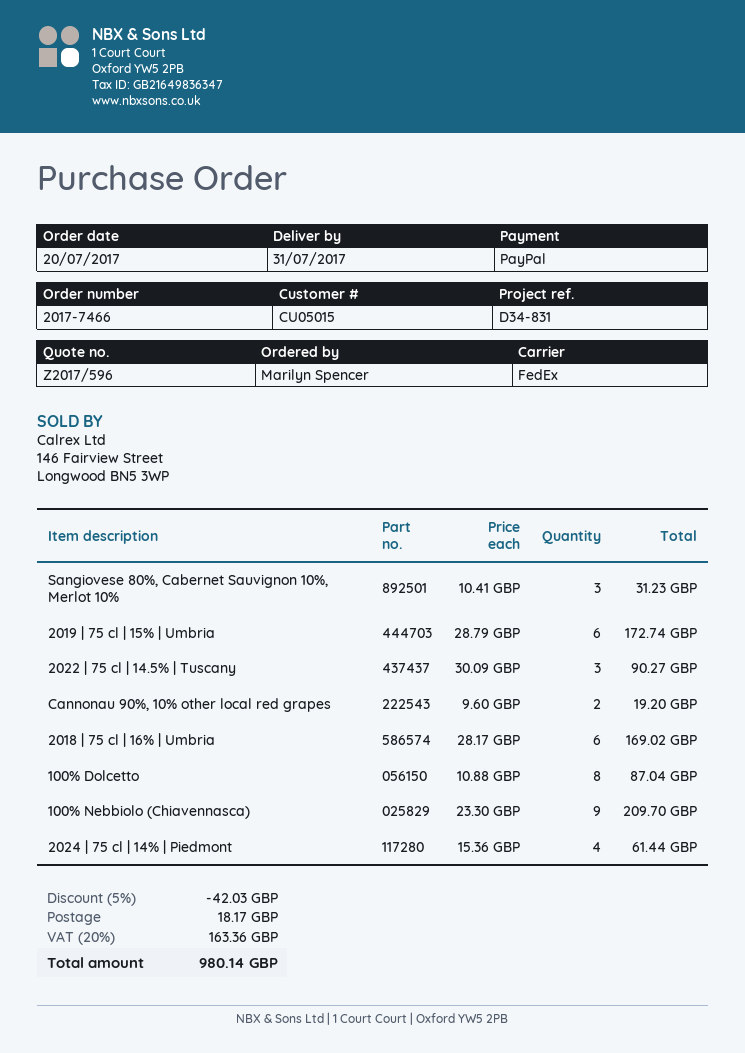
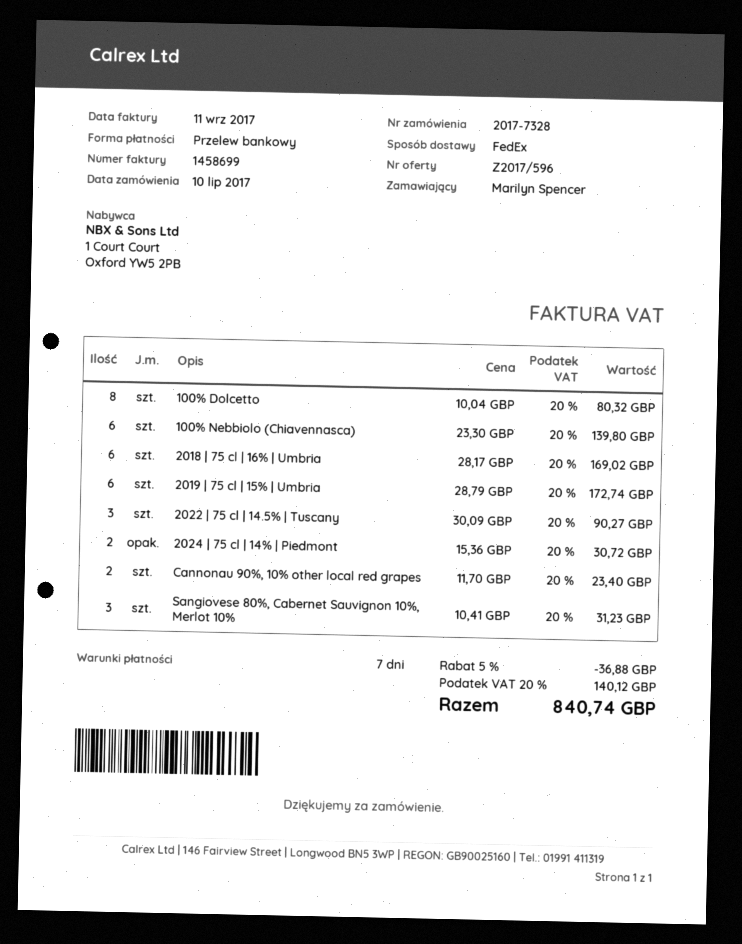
order number: 2017-7466 -> 2017-7328
order date: 2017-07-20 -> 2017-07-10
payment method: PayPal -> bank transfer
Cannonau 90%, 10% other local red grapes: 2 x 9.60 = 19.20 -> 2 x 11.70 = 23.40
100% Dolcetto: 8 x 10.88 = 87.04 -> 8 x 10.04 = 80.32
100% Nebbiolo (Chiavennasca): 9 x 23.30 = 209.70 -> 6 x 23.30 = 139.80
2024 | 75 cl | 14% | Piedmont: 4 x 15.36 = 61.44 -> 2 x 15.36 = 30.72
discount: 5% = 42.03 -> 5% = 36.88
shipping: 18.17 -> none
tax: 20% = 163.36 -> 20% = 140.12
total: 980.14 -> 840.74

